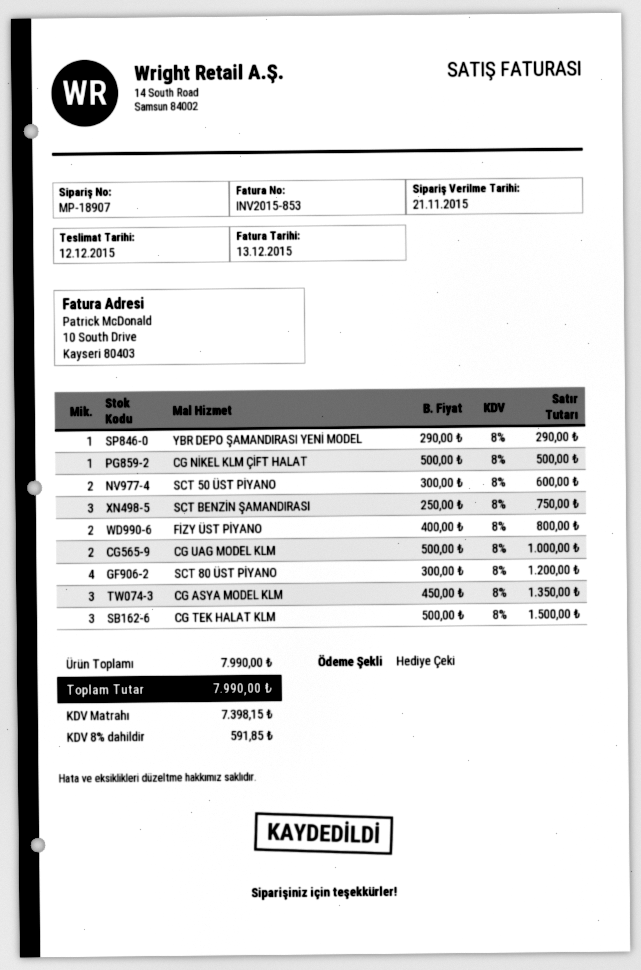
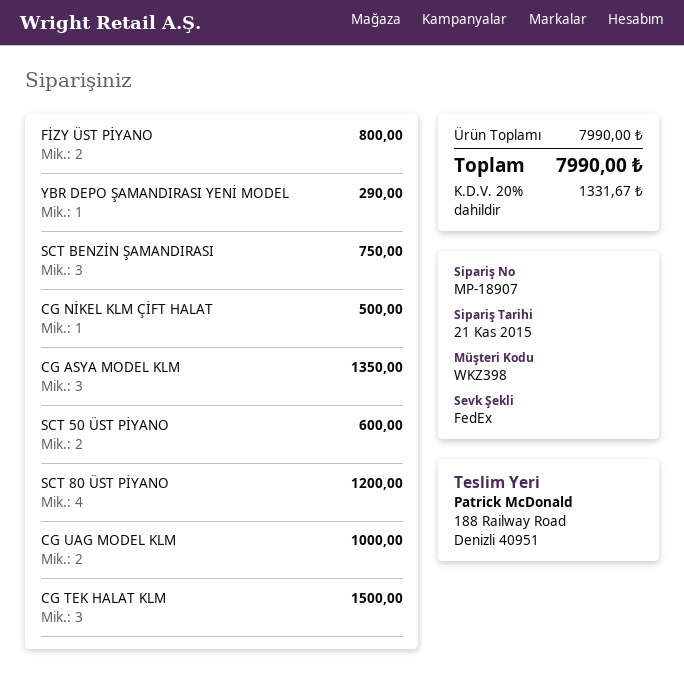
tax: 8% = 591.85 -> 20% = 1331.67

